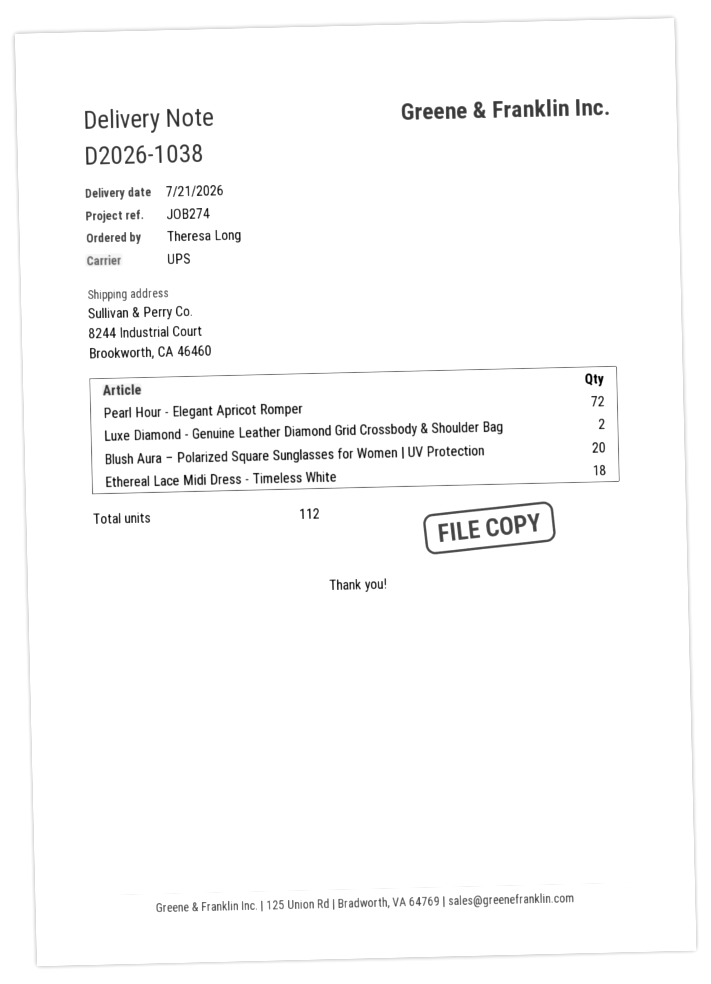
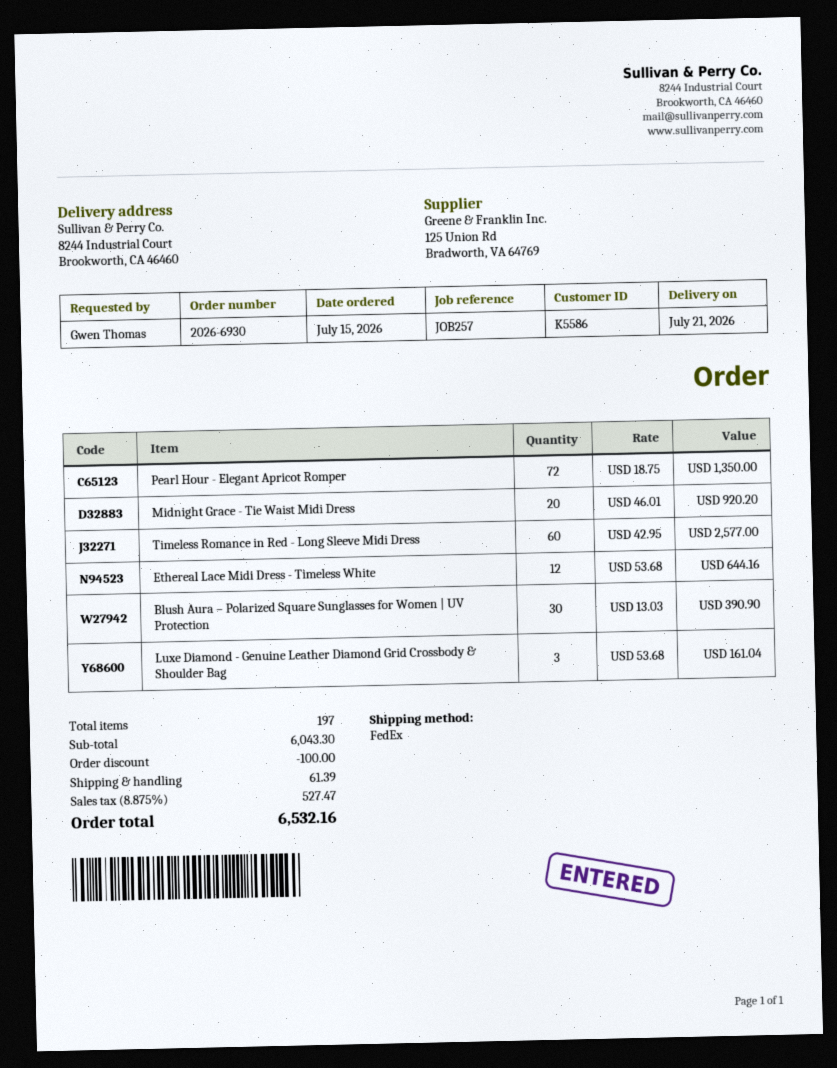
reference: JOB274 -> JOB257
ordered by: Theresa Long -> Gwen Thomas
shipping method: UPS -> FedEx
Luxe Diamond - Genuine Leather Diamond Grid Crossbody & Shoulder Bag: 2 -> 3
Blush Aura – Polarized Square Sunglasses for Women | UV Protection: 20 -> 30
Ethereal Lace Midi Dress - Timeless White: 18 -> 12
Midnight Grace - Tie Waist Midi Dress: none -> 20
Timeless Romance in Red - Long Sleeve Midi Dress: none -> 60
total quantity: 112 -> 197

